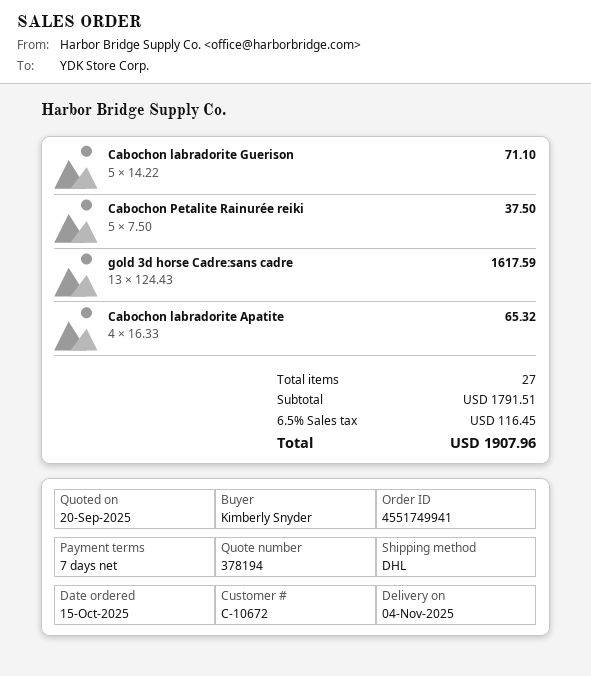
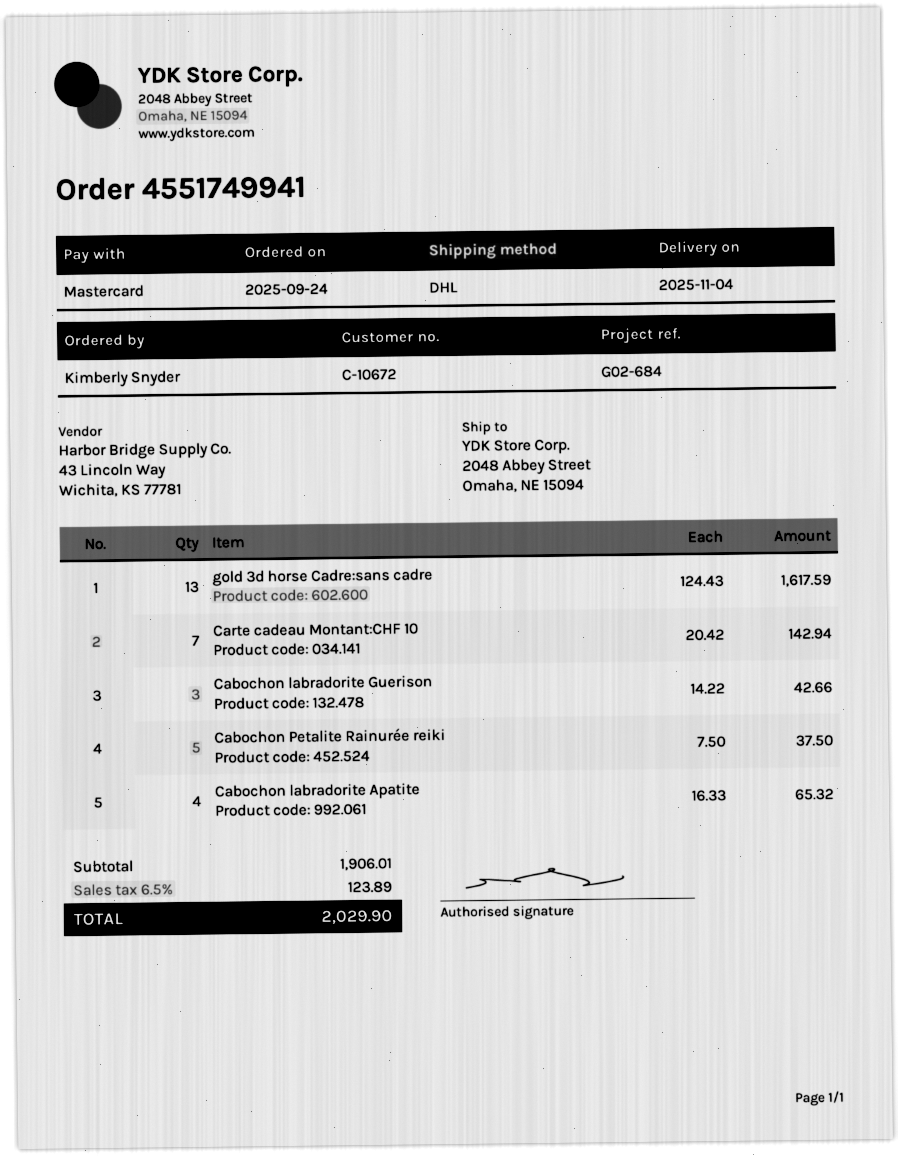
order date: 2025-10-15 -> 2025-09-24
Cabochon labradorite Guerison: 5 x 14.22 = 71.10 -> 3 x 14.22 = 42.66
Carte cadeau Montant:CHF 10: none -> 7 x 20.42 = 142.94
subtotal: 1791.51 -> 1906.01
tax: 6.5% = 116.45 -> 6.5% = 123.89
total: 1907.96 -> 2029.90

